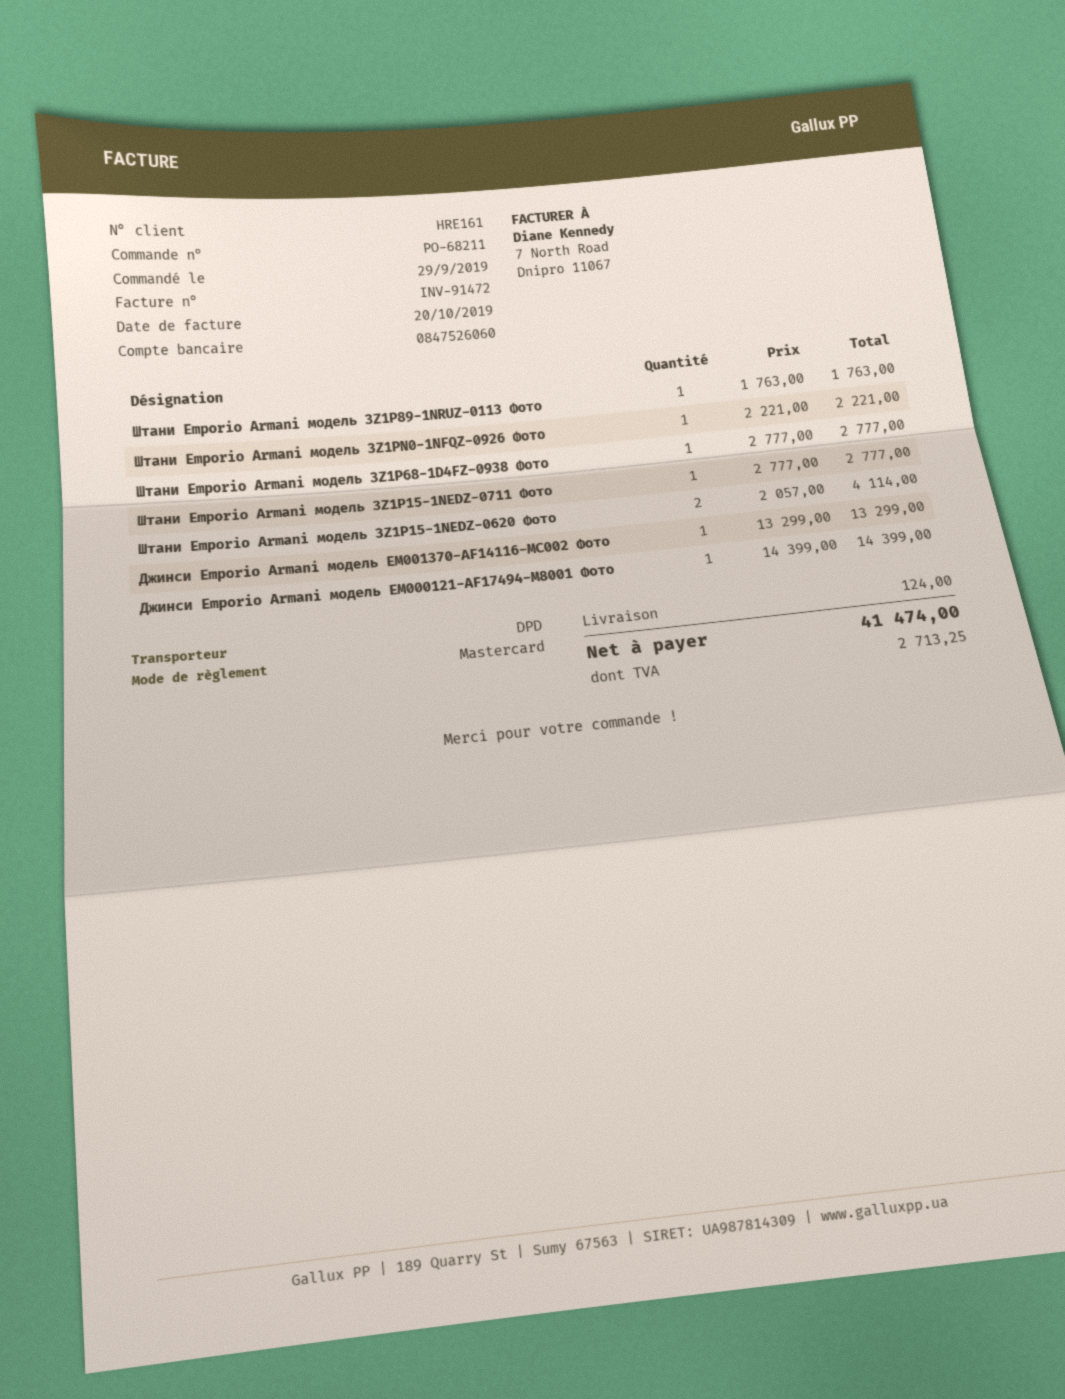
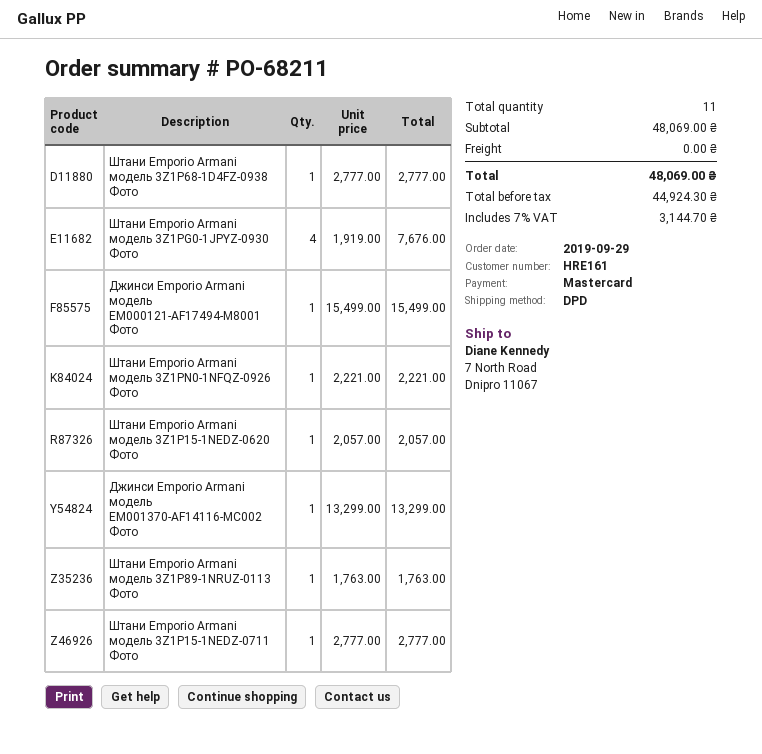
Штани Emporio Armani модель 3Z1P15-1NEDZ-0620 Фото: 2 x 2057.00 = 4114.00 -> 1 x 2057.00 = 2057.00
Джинси Emporio Armani модель EM000121-AF17494-M8001 Фото: 1 x 14399.00 = 14399.00 -> 1 x 15499.00 = 15499.00
Штани Emporio Armani модель 3Z1PG0-1JPYZ-0930 Фото: none -> 4 x 1919.00 = 7676.00
shipping: 124.00 -> 0.00
tax: 2713.25 -> 3144.70
total: 41474.00 -> 48069.00

